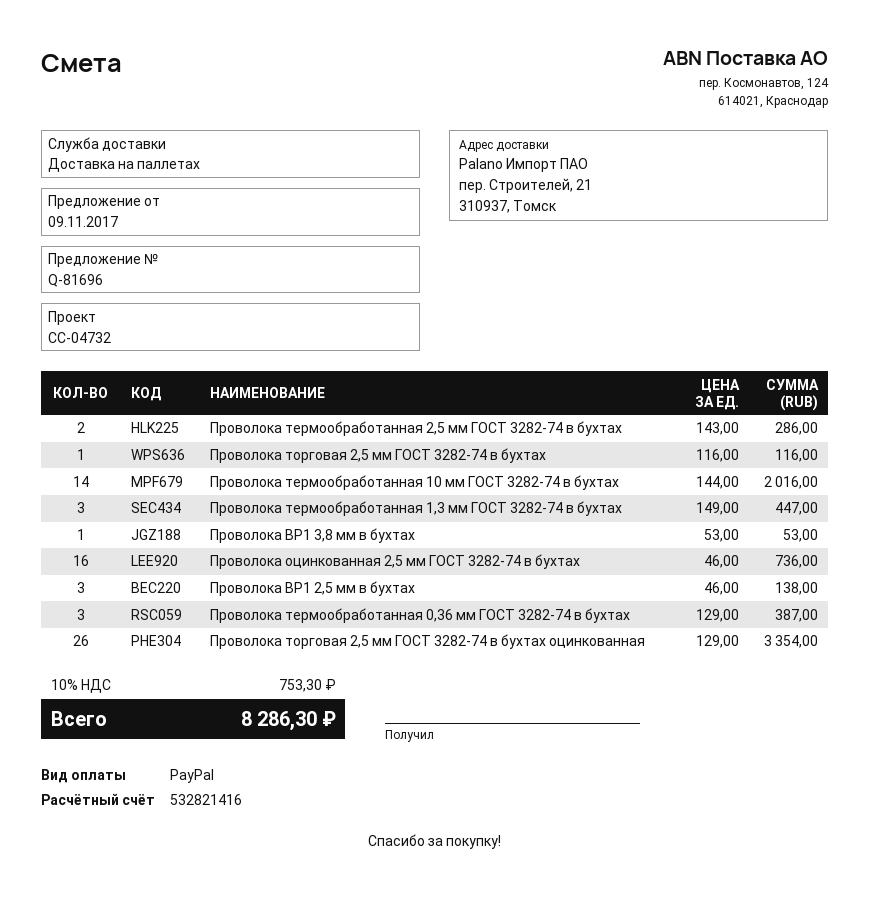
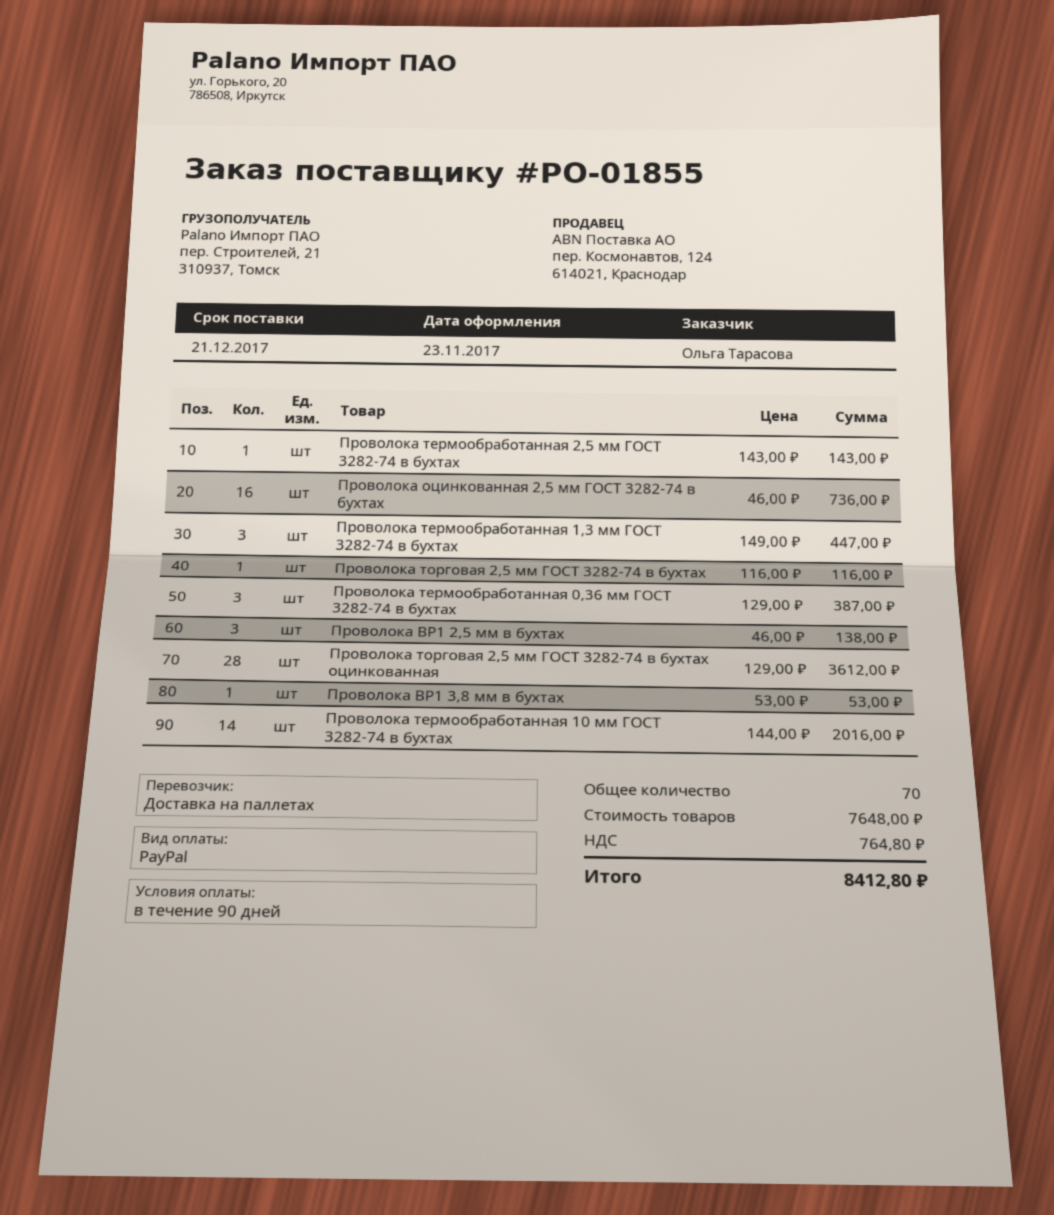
Проволока термообработанная 2,5 мм ГОСТ 3282-74 в бухтах: 2 x 143.00 = 286.00 -> 1 x 143.00 = 143.00
Проволока торговая 2,5 мм ГОСТ 3282-74 в бухтах оцинкованная: 26 x 129.00 = 3354.00 -> 28 x 129.00 = 3612.00
tax: 753.30 -> 764.80
total: 8286.30 -> 8412.80

